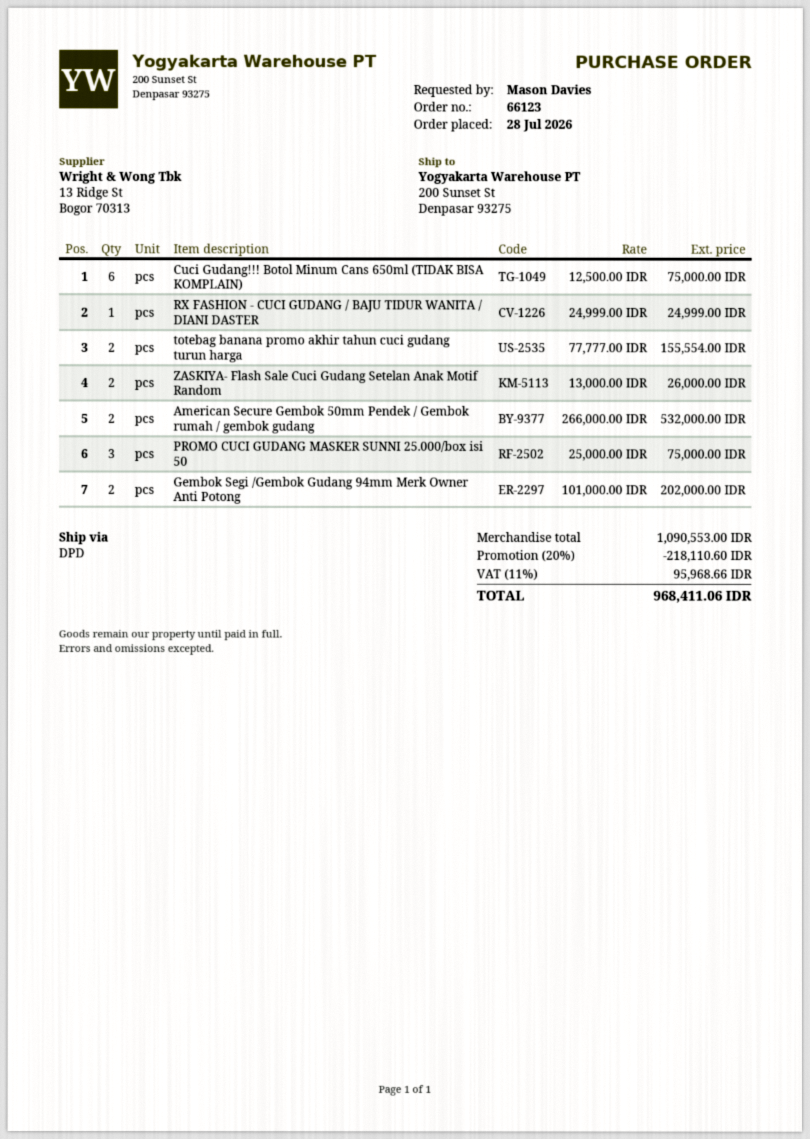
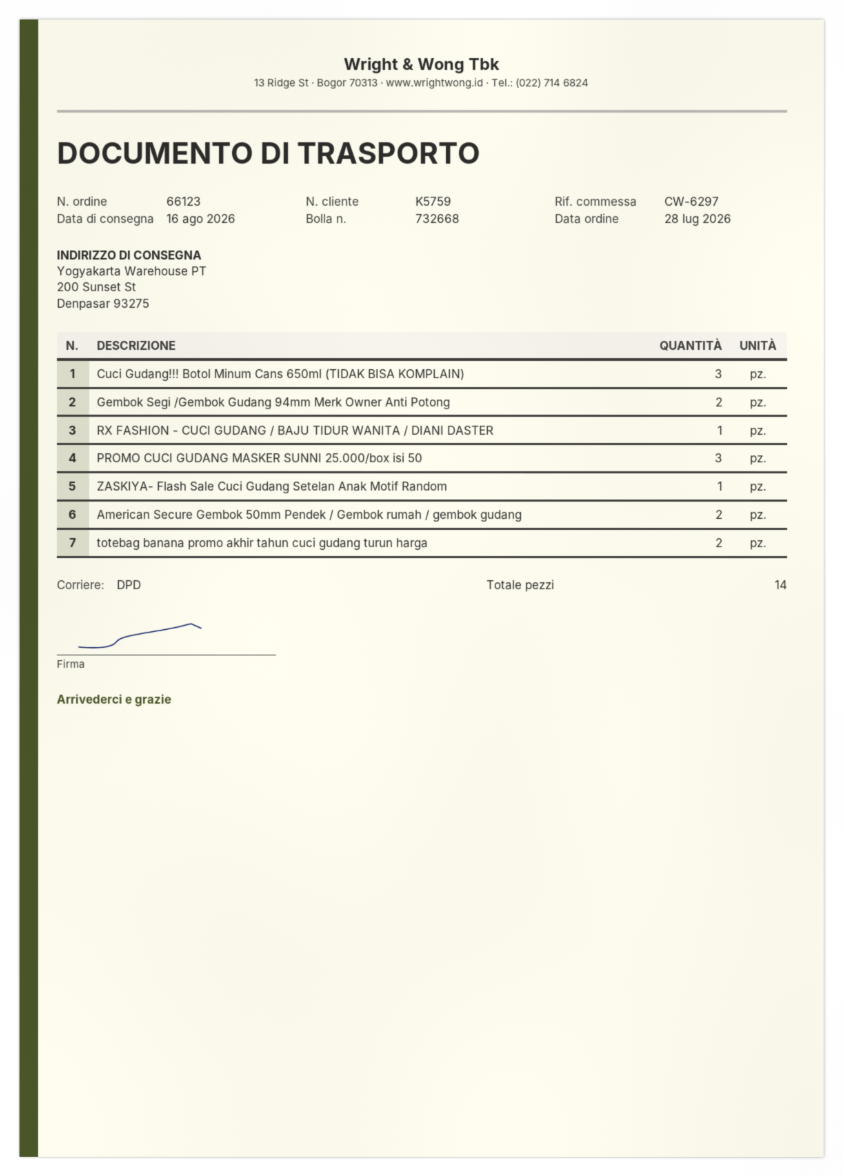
Cuci Gudang!!! Botol Minum Cans 650ml (TIDAK BISA KOMPLAIN): 6 -> 3
ZASKIYA- Flash Sale Cuci Gudang Setelan Anak Motif Random: 2 -> 1

